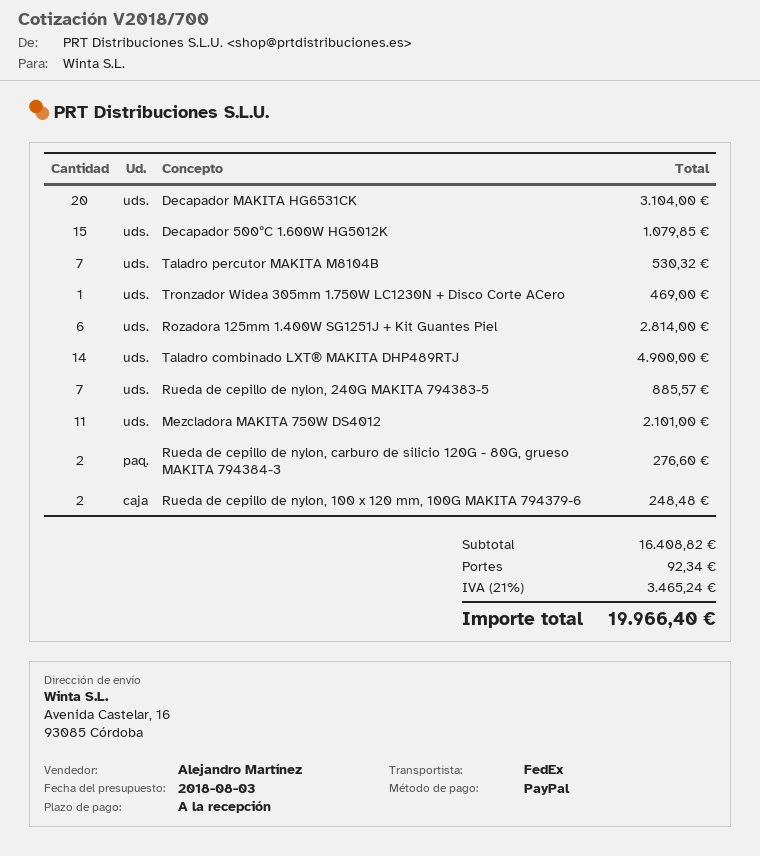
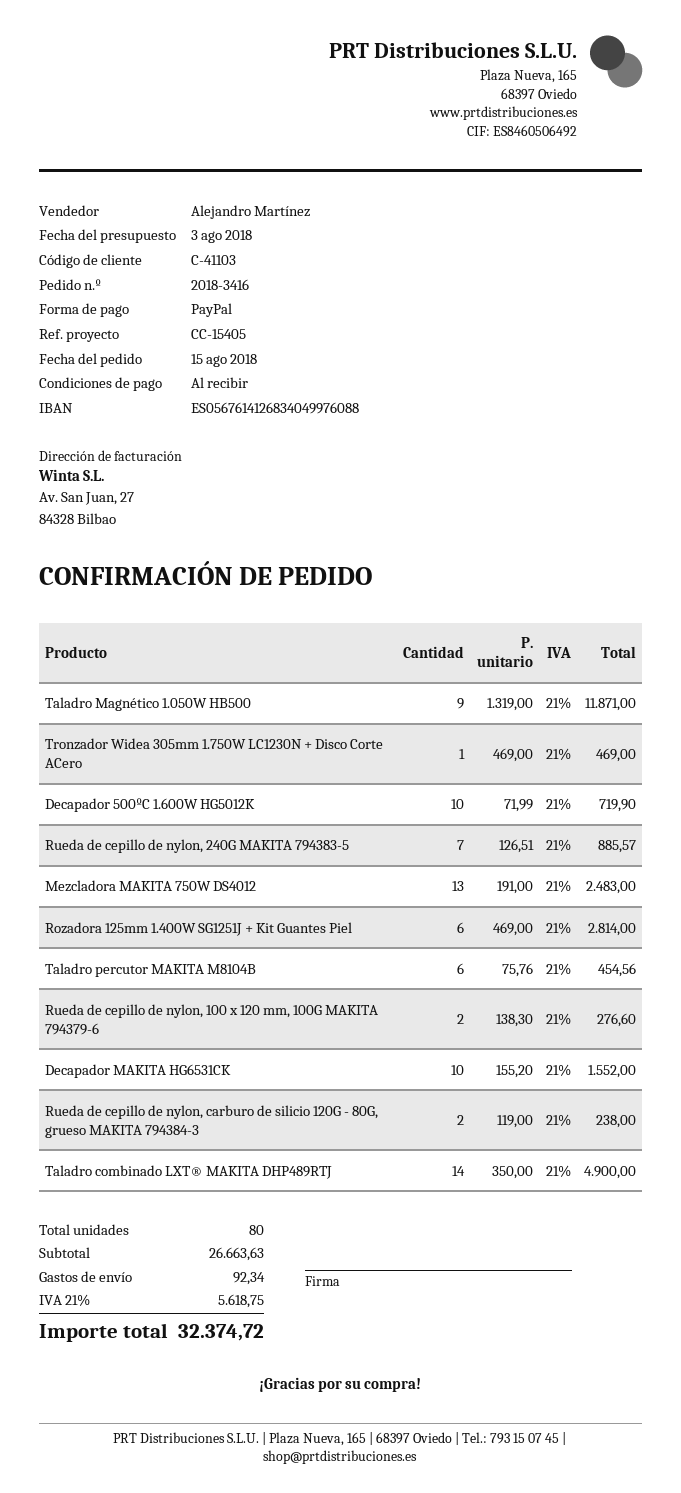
Decapador MAKITA HG6531CK: 20 for 3104.00 -> 10 for 1552.00
Decapador 500ºC 1.600W HG5012K: 15 for 1079.85 -> 10 for 719.90
Taladro percutor MAKITA M8104B: 7 for 530.32 -> 6 for 454.56
Mezcladora MAKITA 750W DS4012: 11 for 2101.00 -> 13 for 2483.00
Rueda de cepillo de nylon, carburo de silicio 120G - 80G, grueso MAKITA 794384-3: 2 for 276.60 -> 2 for 238.00
Rueda de cepillo de nylon, 100 x 120 mm, 100G MAKITA 794379-6: 2 for 248.48 -> 2 for 276.60
Taladro Magnético 1.050W HB500: none -> 9 for 11871.00
subtotal: 16408.82 -> 26663.63
tax: 21% = 3465.24 -> 21% = 5618.75
total: 19966.40 -> 32374.72

